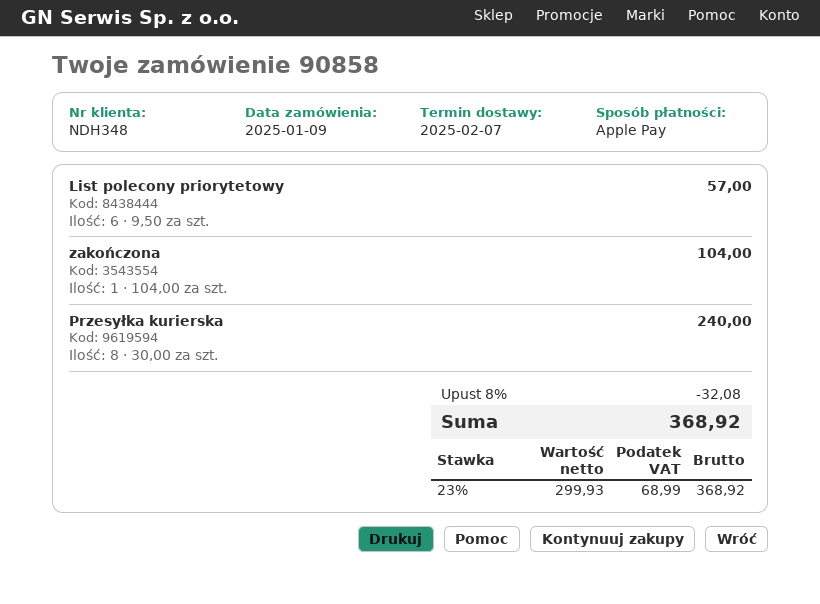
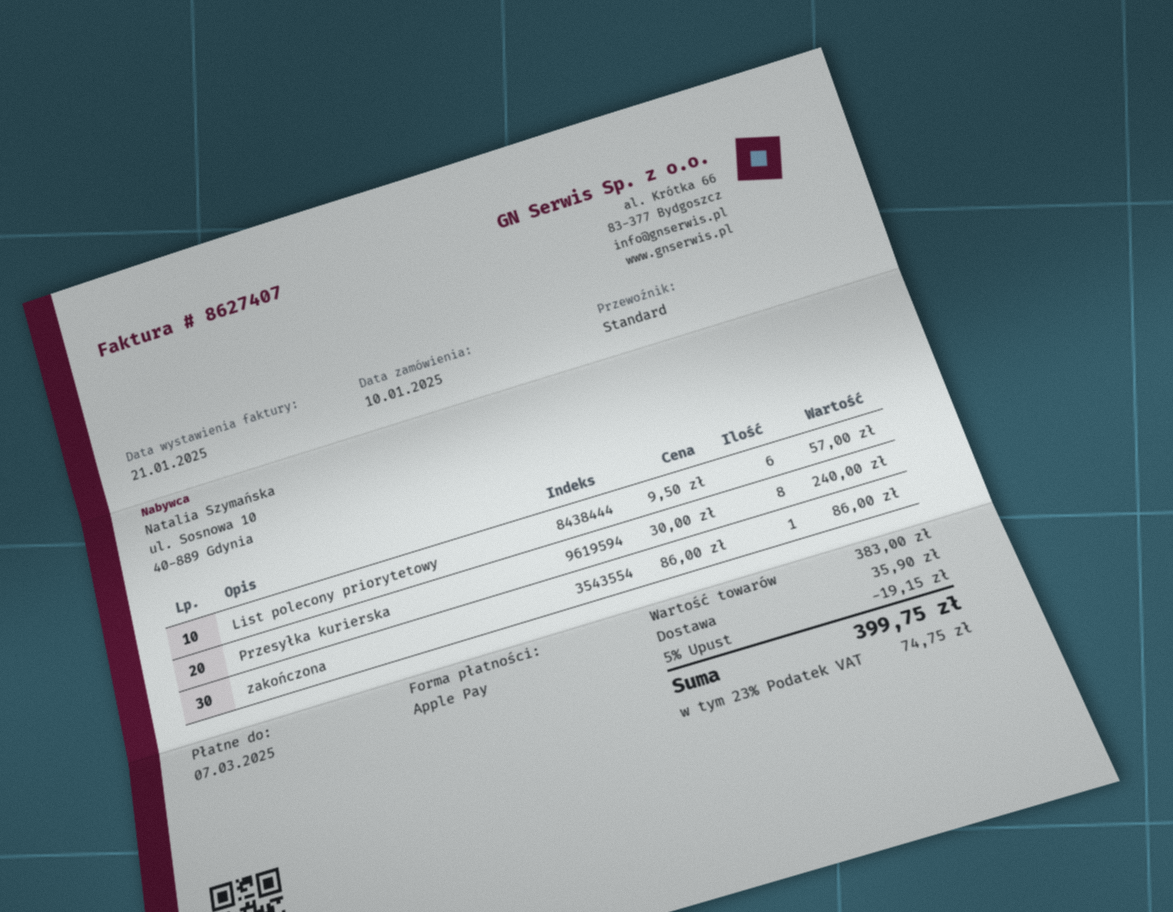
order date: 2025-01-09 -> 2025-01-10
zakończona: 1 x 104.00 = 104.00 -> 1 x 86.00 = 86.00
discount: 8% = 32.08 -> 5% = 19.15
shipping: none -> 35.90
tax: 23% = 68.99 -> 23% = 74.75
total: 368.92 -> 399.75

